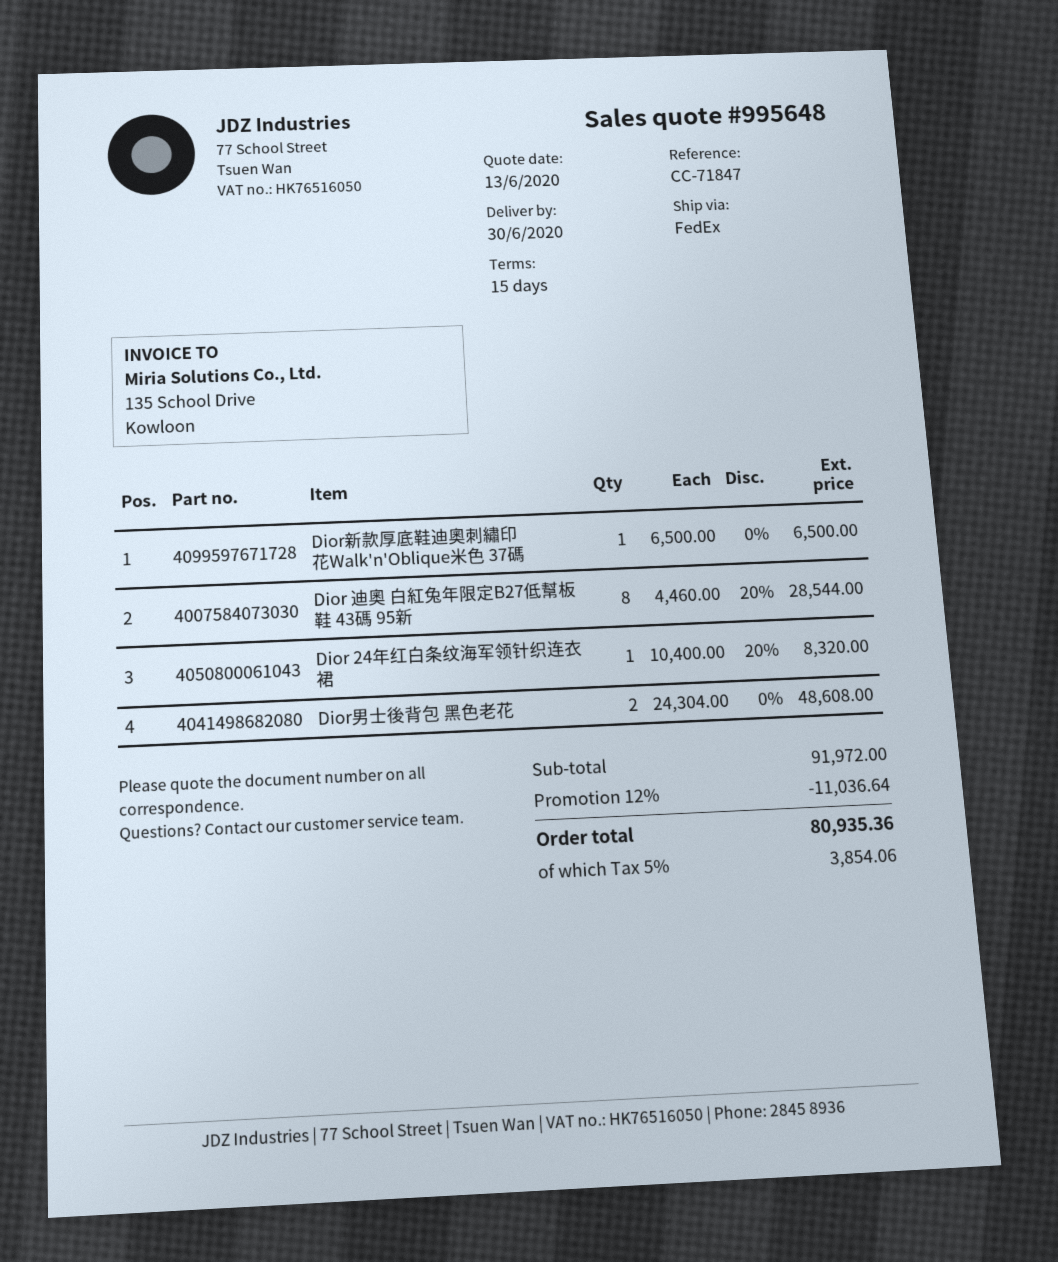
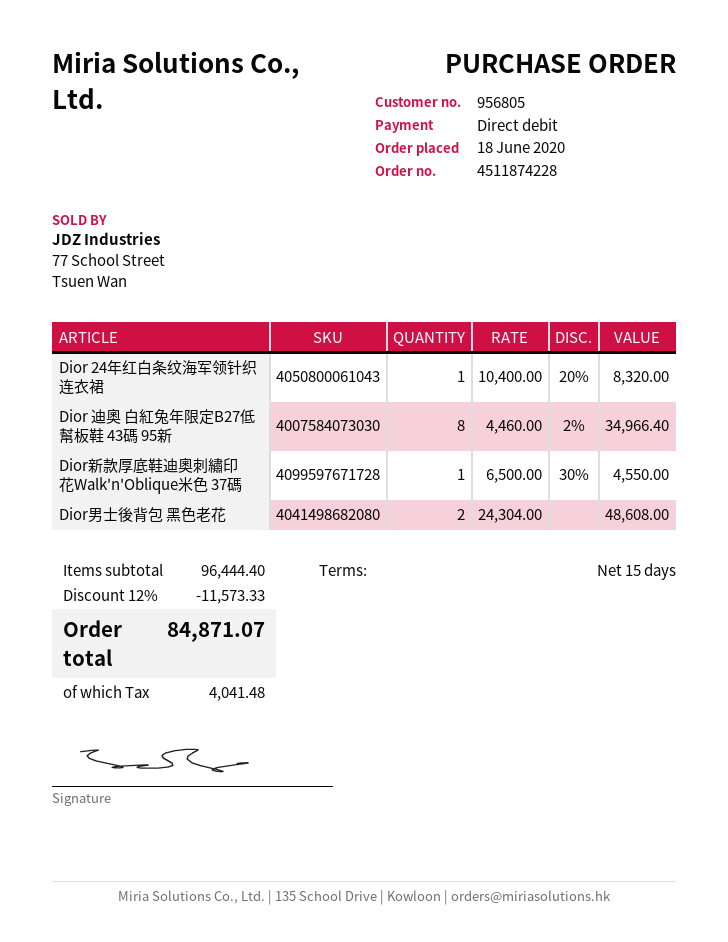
Dior新款厚底鞋迪奧刺繡印花Walk'n'Oblique米色 37碼: 1 x 6500.00 = 6500.00 -> 1 x 6500.00 - 30% = 4550.00
Dior 迪奧 白紅兔年限定B27低幫板鞋 43碼 95新: 8 x 4460.00 - 20% = 28544.00 -> 8 x 4460.00 - 2% = 34966.40
subtotal: 91972.00 -> 96444.40
discount: 12% = 11036.64 -> 12% = 11573.33
tax: 3854.06 -> 4041.48
total: 80935.36 -> 84871.07

